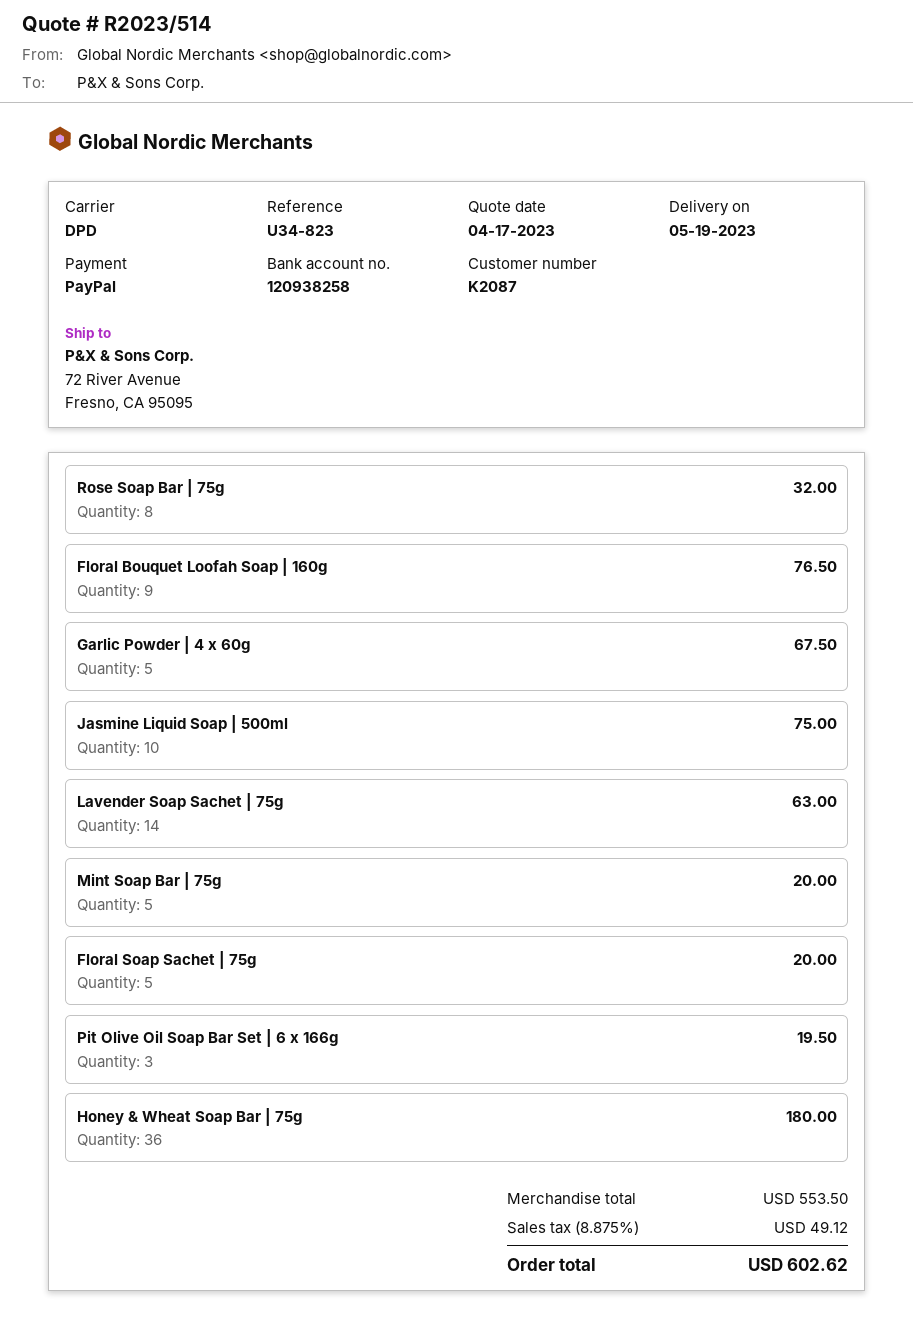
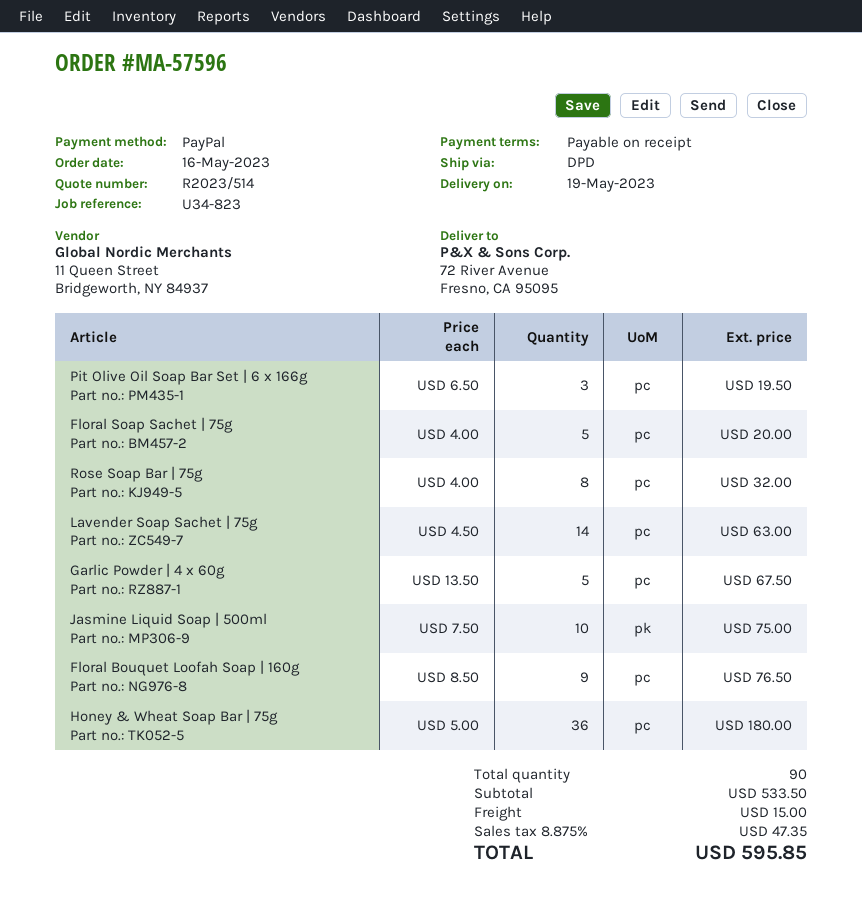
Mint Soap Bar | 75g: 5 for 20.00 -> none
subtotal: 553.50 -> 533.50
shipping: none -> 15.00
tax: 8.875% = 49.12 -> 8.875% = 47.35
total: 602.62 -> 595.85

